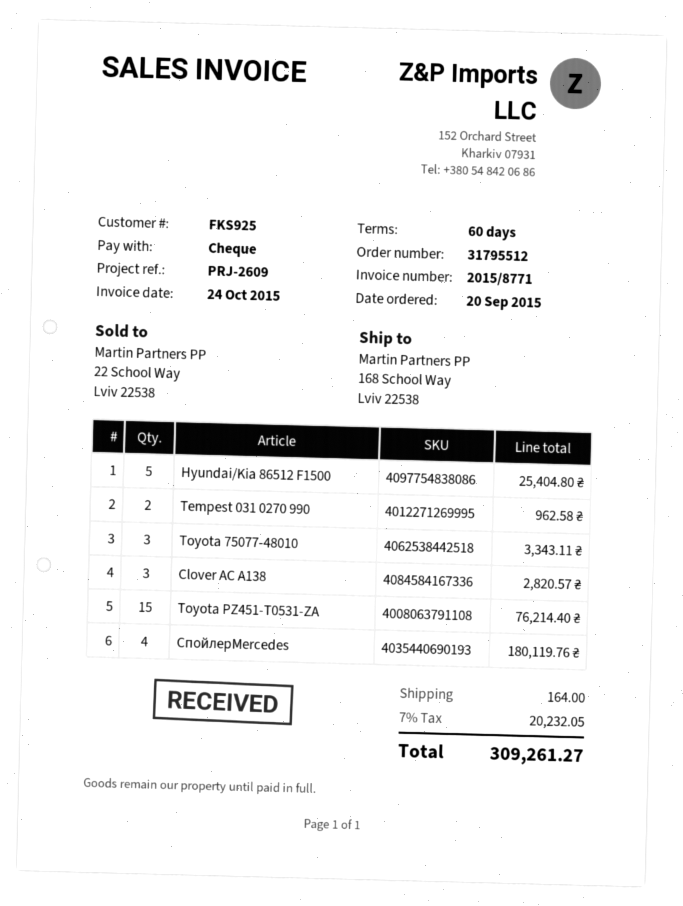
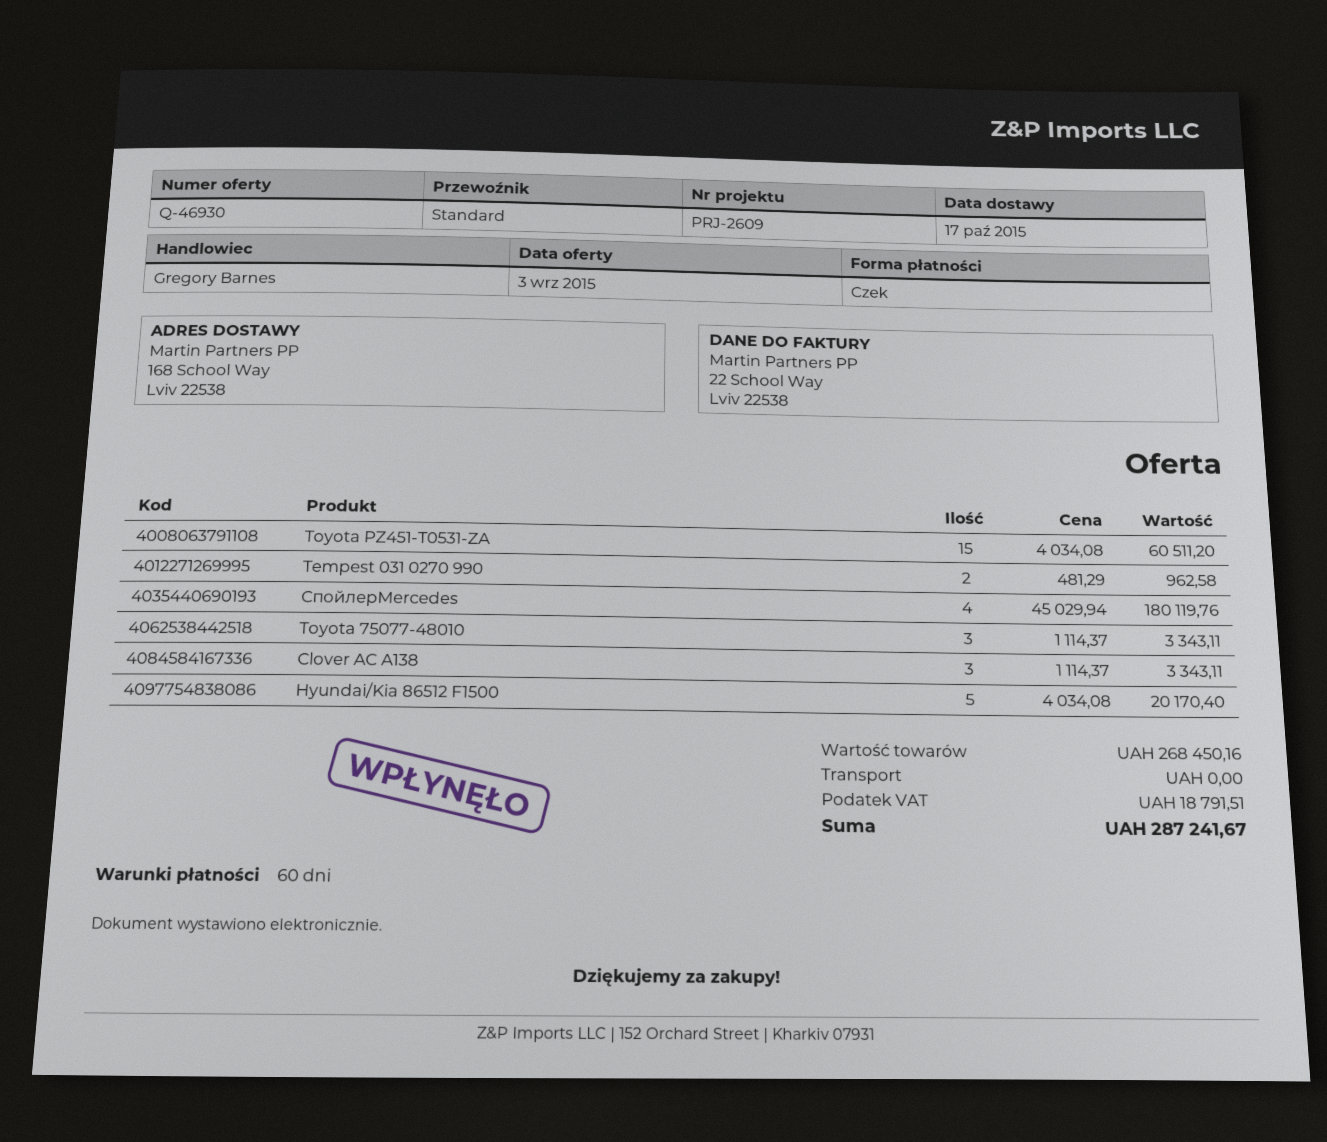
Hyundai/Kia 86512 F1500: 5 for 25404.80 -> 5 for 20170.40
Clover AC A138: 3 for 2820.57 -> 3 for 3343.11
Toyota PZ451-T0531-ZA: 15 for 76214.40 -> 15 for 60511.20
shipping: 164.00 -> 0.00
tax: 20232.05 -> 18791.51
total: 309261.27 -> 287241.67

